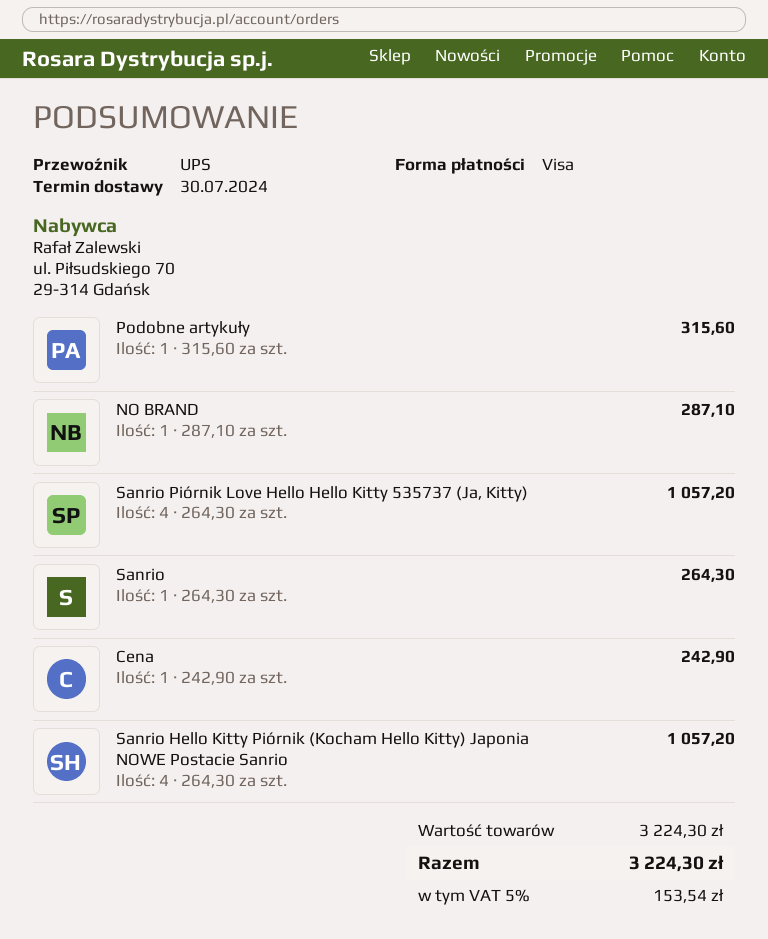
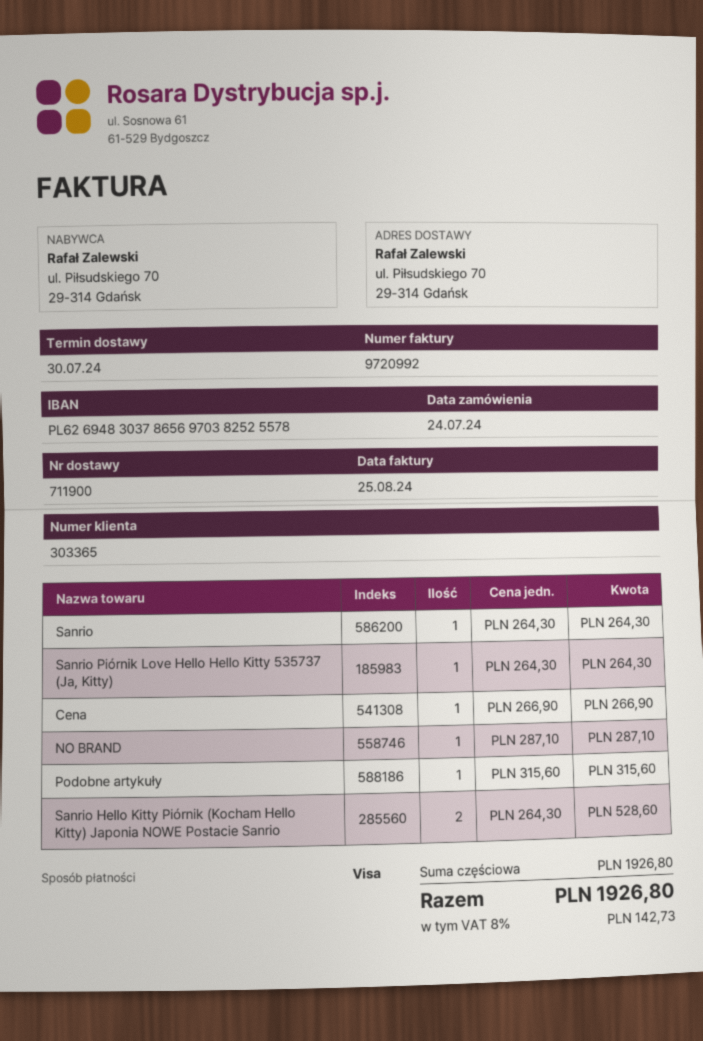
Sanrio Piórnik Love Hello Hello Kitty 535737 (Ja, Kitty): 4 x 264.30 = 1057.20 -> 1 x 264.30 = 264.30
Cena: 1 x 242.90 = 242.90 -> 1 x 266.90 = 266.90
Sanrio Hello Kitty Piórnik (Kocham Hello Kitty) Japonia NOWE Postacie Sanrio: 4 x 264.30 = 1057.20 -> 2 x 264.30 = 528.60
subtotal: 3224.30 -> 1926.80
tax: 5% = 153.54 -> 8% = 142.73
total: 3224.30 -> 1926.80

